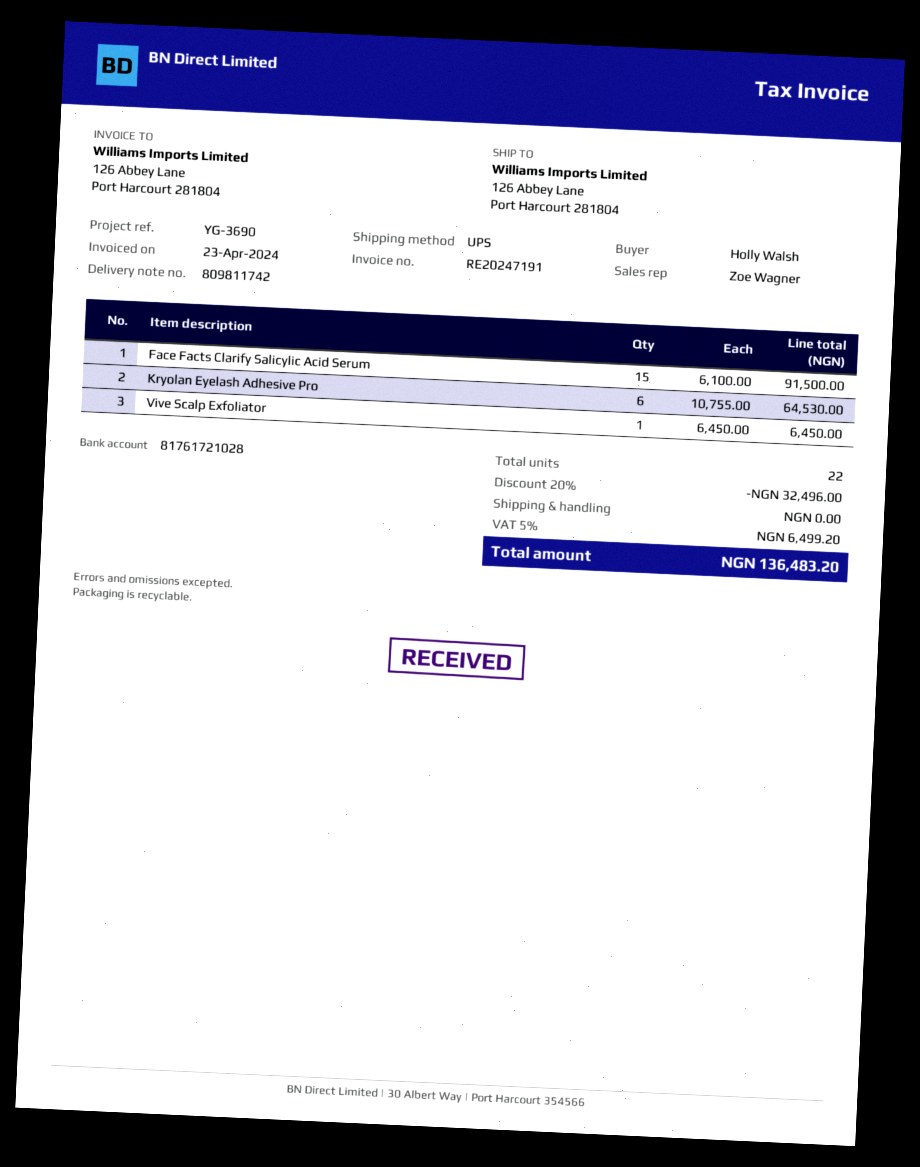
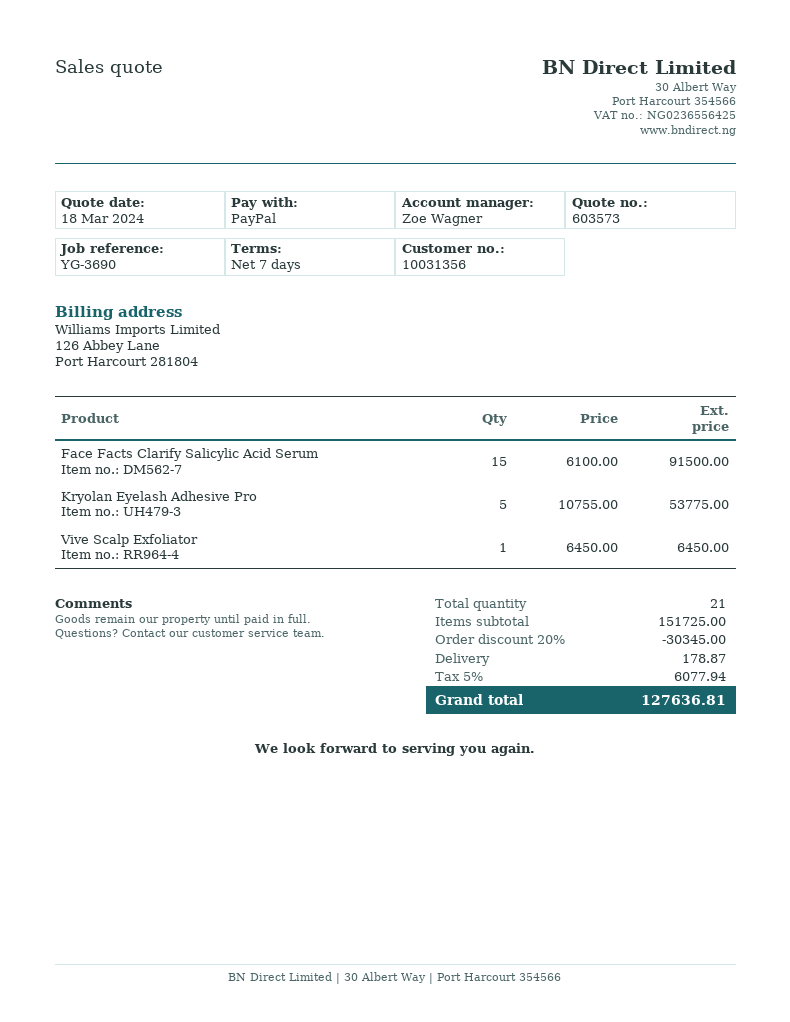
Kryolan Eyelash Adhesive Pro: 6 x 10755.00 = 64530.00 -> 5 x 10755.00 = 53775.00
total quantity: 22 -> 21
discount: 20% = 32496.00 -> 20% = 30345.00
shipping: 0.00 -> 178.87
tax: 5% = 6499.20 -> 5% = 6077.94
total: 136483.20 -> 127636.81

